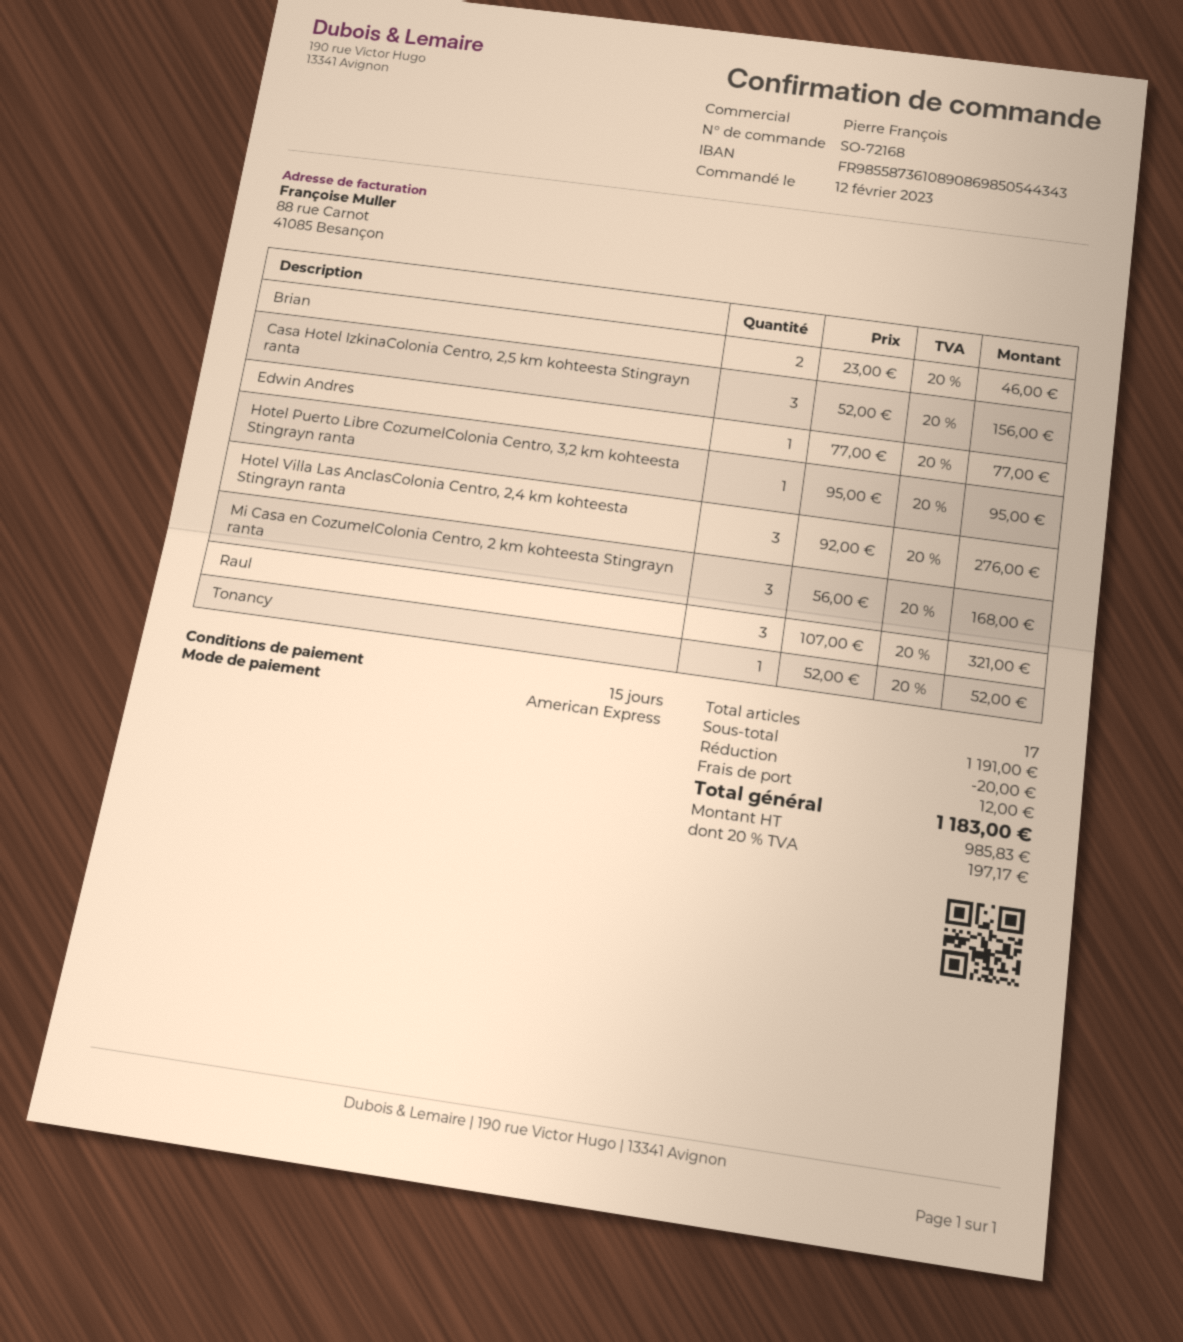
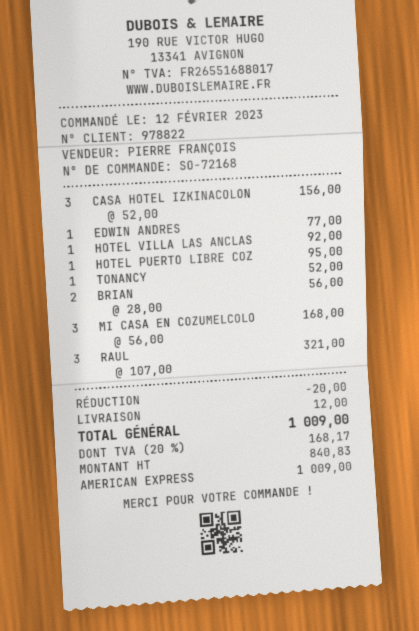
Brian: 2 x 23.00 = 46.00 -> 2 x 28.00 = 56.00
Hotel Villa Las AnclasColonia Centro, 2,4 km kohteesta Stingrayn ranta: 3 x 92.00 = 276.00 -> 1 x 92.00 = 92.00
net: 985.83 -> 840.83
tax: 20% = 197.17 -> 20% = 168.17
total: 1183.00 -> 1009.00

